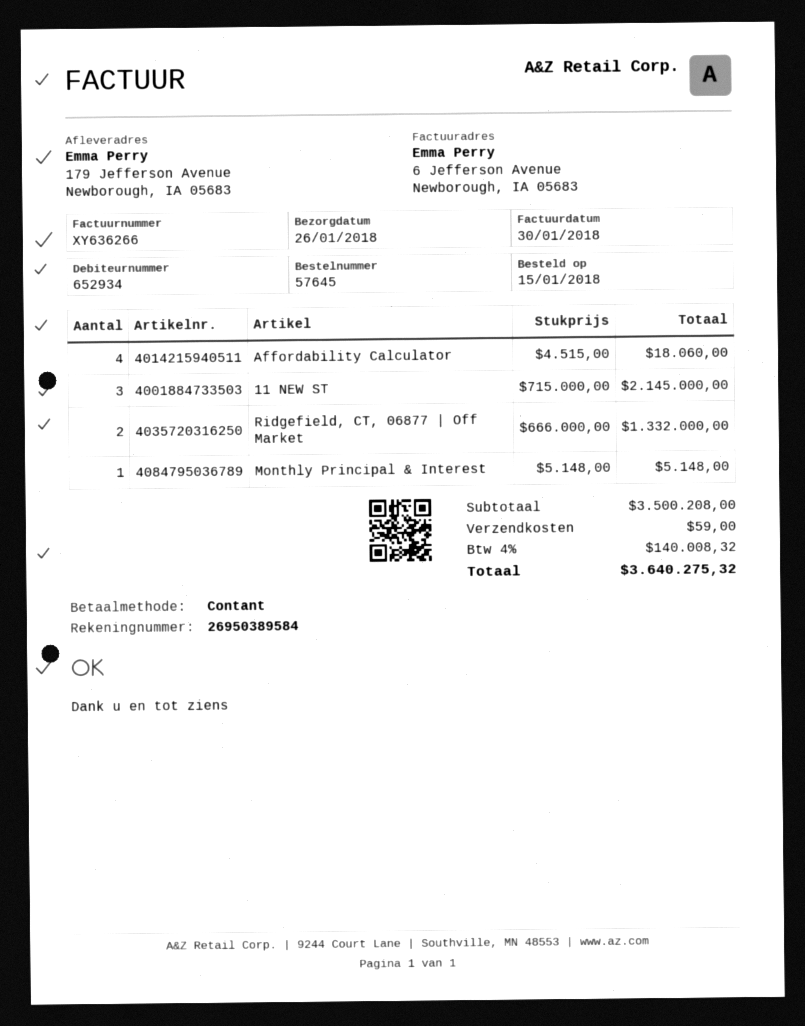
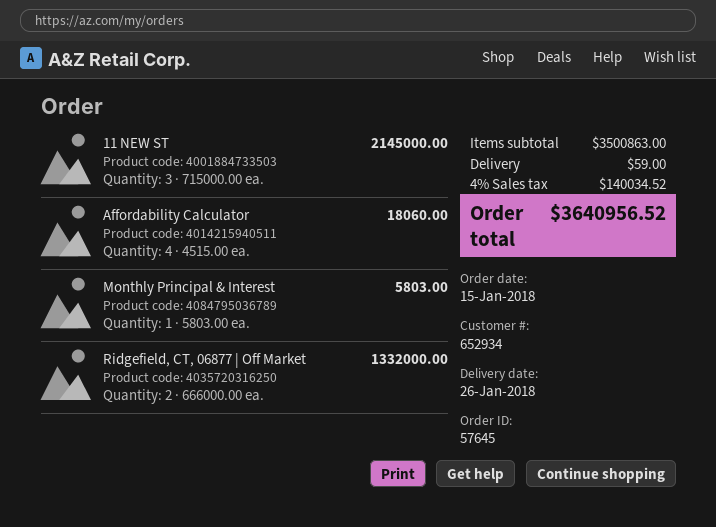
Monthly Principal & Interest: 1 x 5148.00 = 5148.00 -> 1 x 5803.00 = 5803.00
subtotal: 3500208.00 -> 3500863.00
tax: 4% = 140008.32 -> 4% = 140034.52
total: 3640275.32 -> 3640956.52

